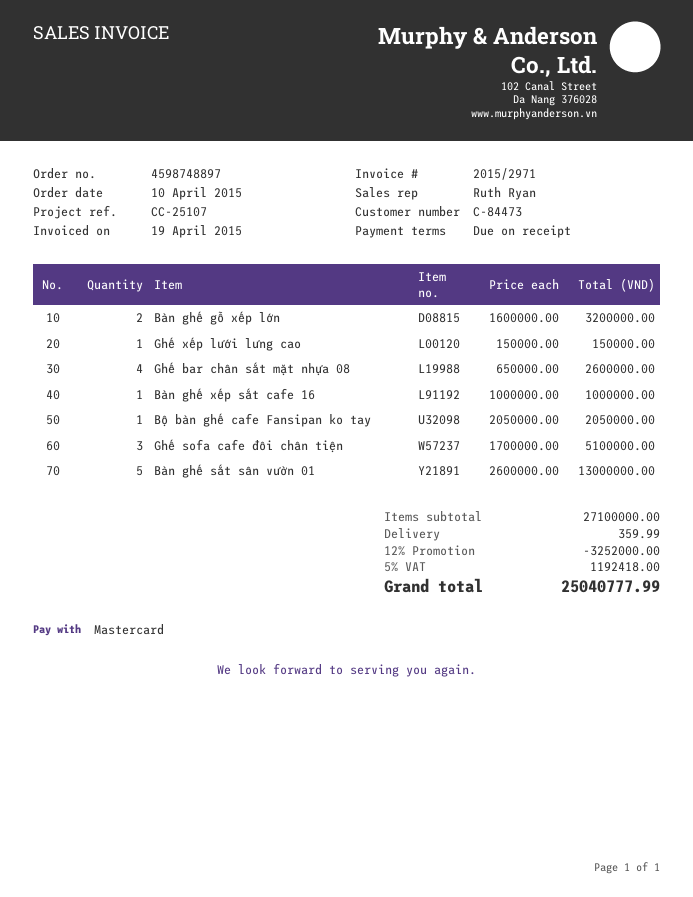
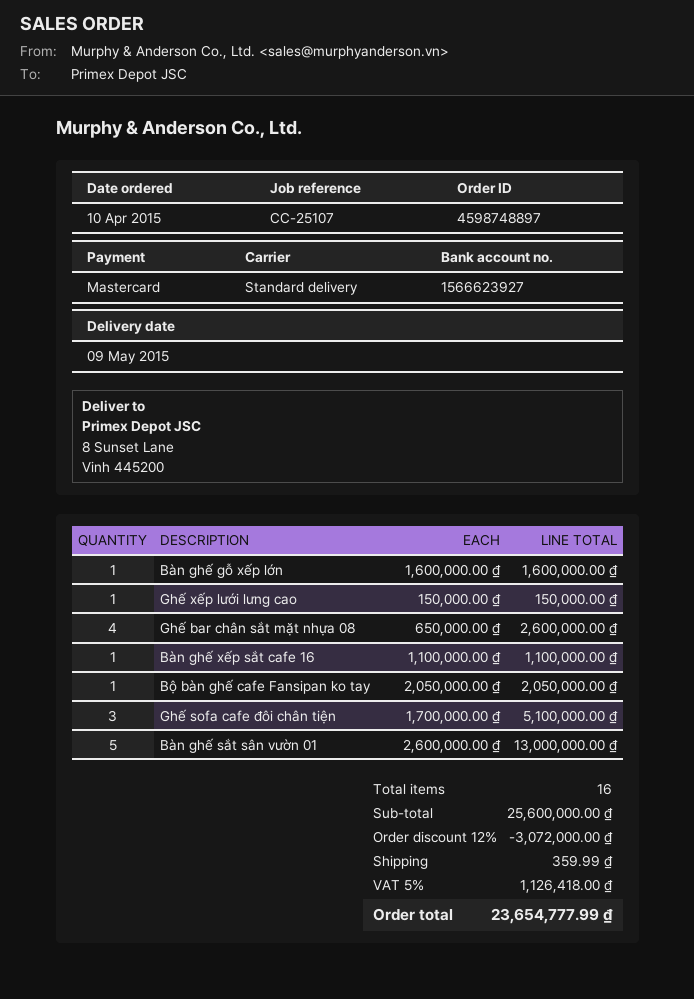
Bàn ghế gỗ xếp lớn: 2 x 1600000.00 = 3200000.00 -> 1 x 1600000.00 = 1600000.00
Bàn ghế xếp sắt cafe 16: 1 x 1000000.00 = 1000000.00 -> 1 x 1100000.00 = 1100000.00
subtotal: 27100000.00 -> 25600000.00
discount: 12% = 3252000.00 -> 12% = 3072000.00
tax: 5% = 1192418.00 -> 5% = 1126418.00
total: 25040777.99 -> 23654777.99

